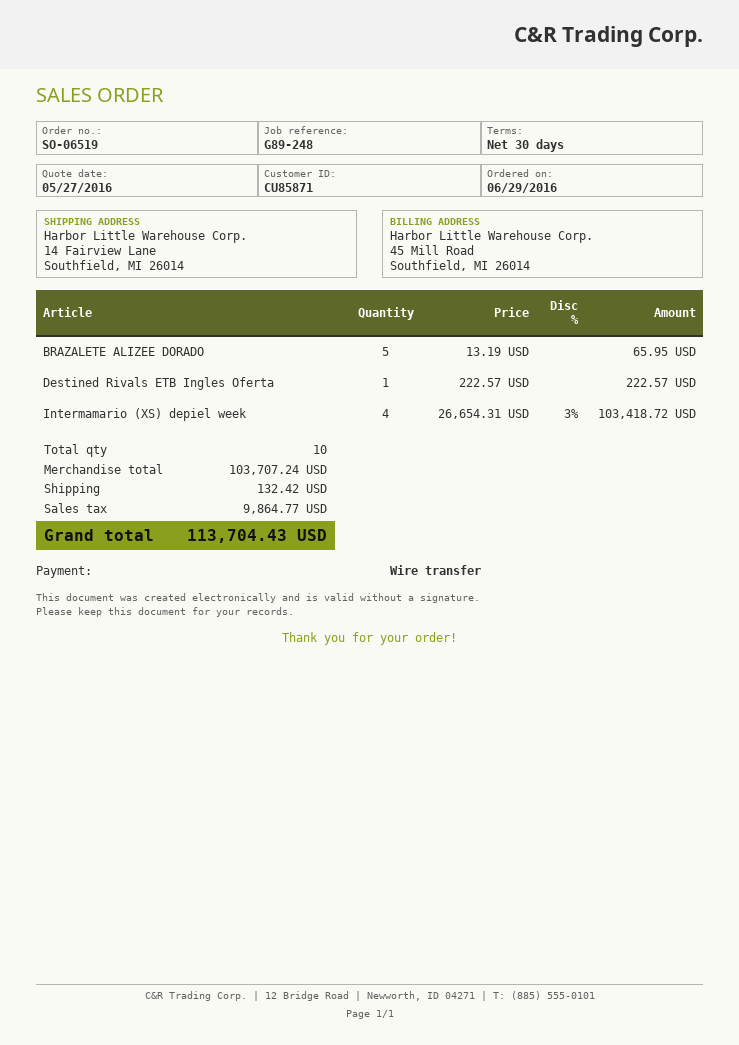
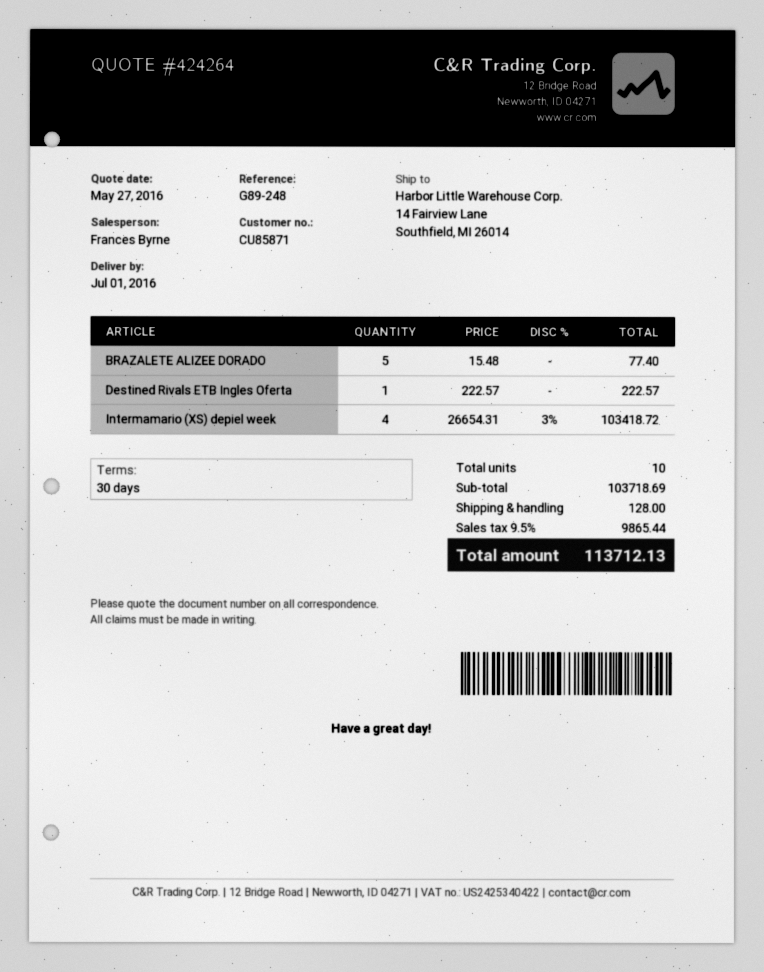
BRAZALETE ALIZEE DORADO: 5 x 13.19 = 65.95 -> 5 x 15.48 = 77.40
subtotal: 103707.24 -> 103718.69
shipping: 132.42 -> 128.00
tax: 9864.77 -> 9865.44
total: 113704.43 -> 113712.13

